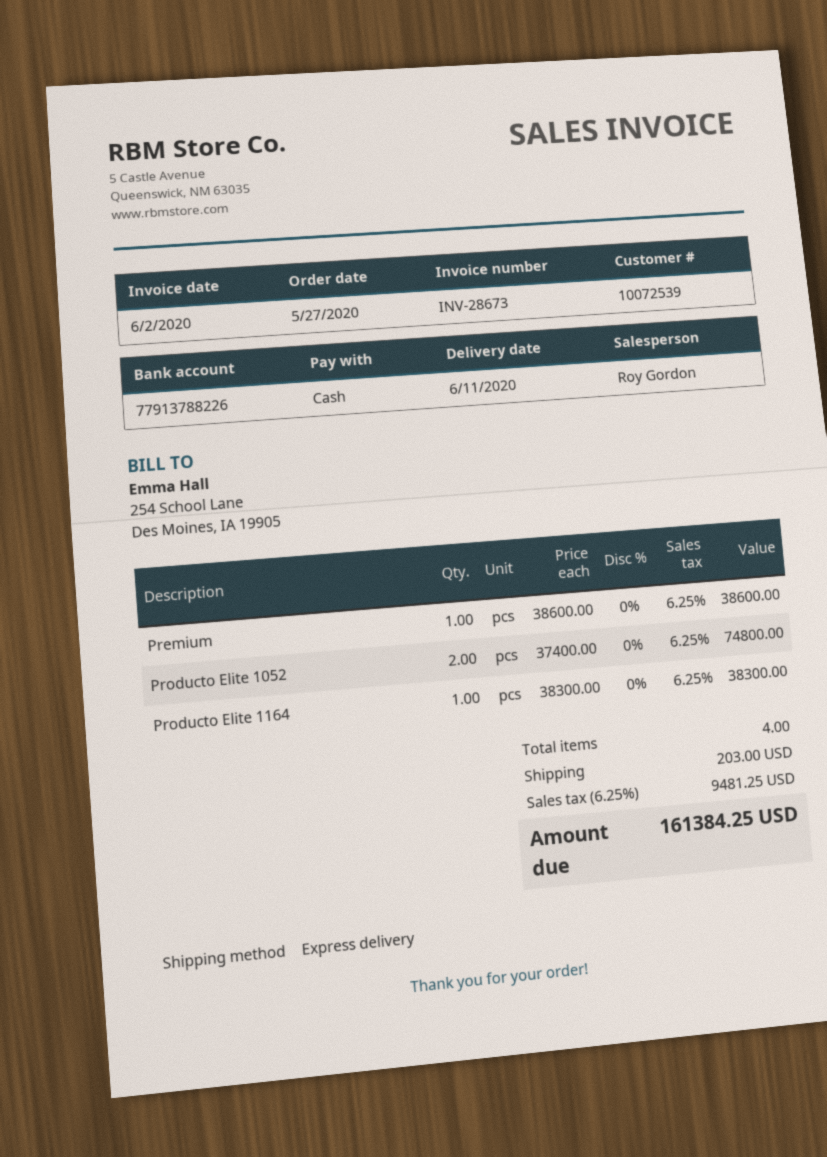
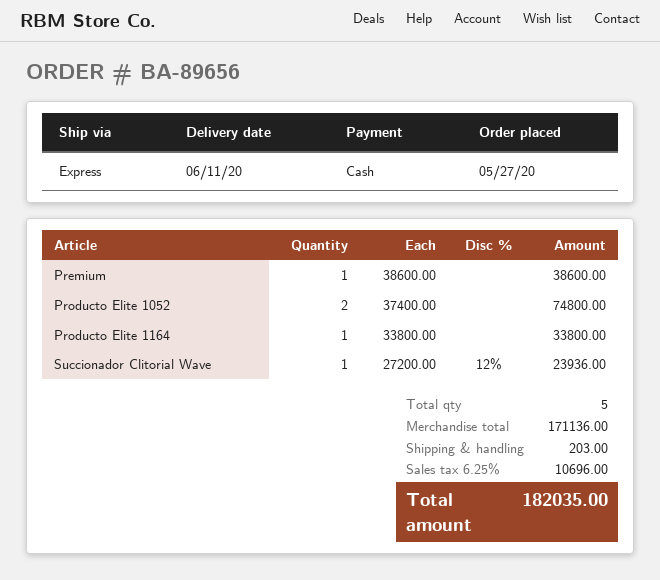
Producto Elite 1164: 1 x 38300.00 = 38300.00 -> 1 x 33800.00 = 33800.00
Succionador Clitorial Wave: none -> 1 x 27200.00 - 12% = 23936.00
total quantity: 4 -> 5
tax: 6.25% = 9481.25 -> 6.25% = 10696.00
total: 161384.25 -> 182035.00

